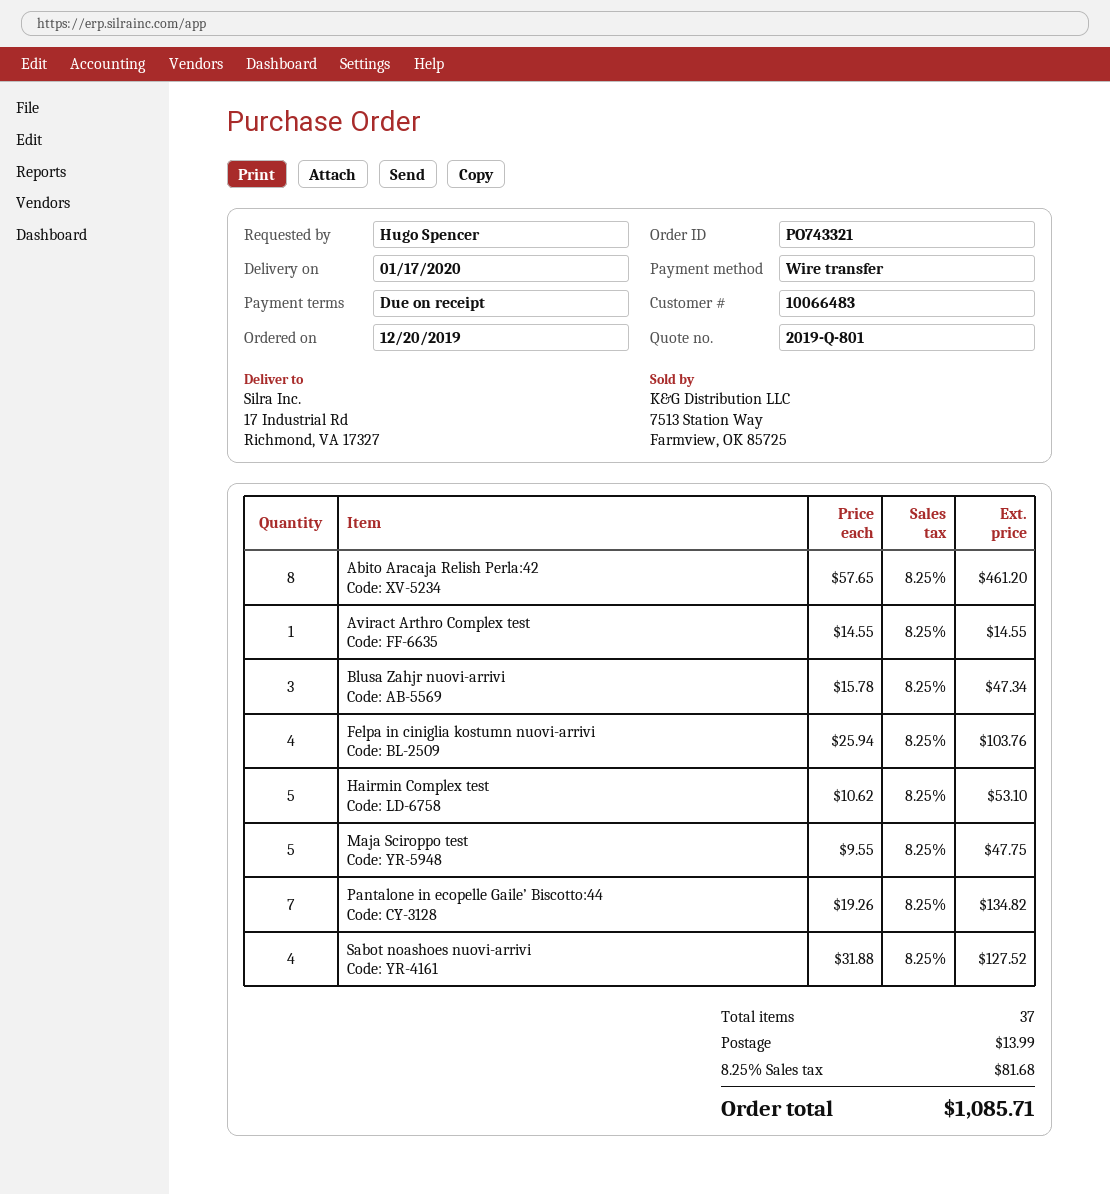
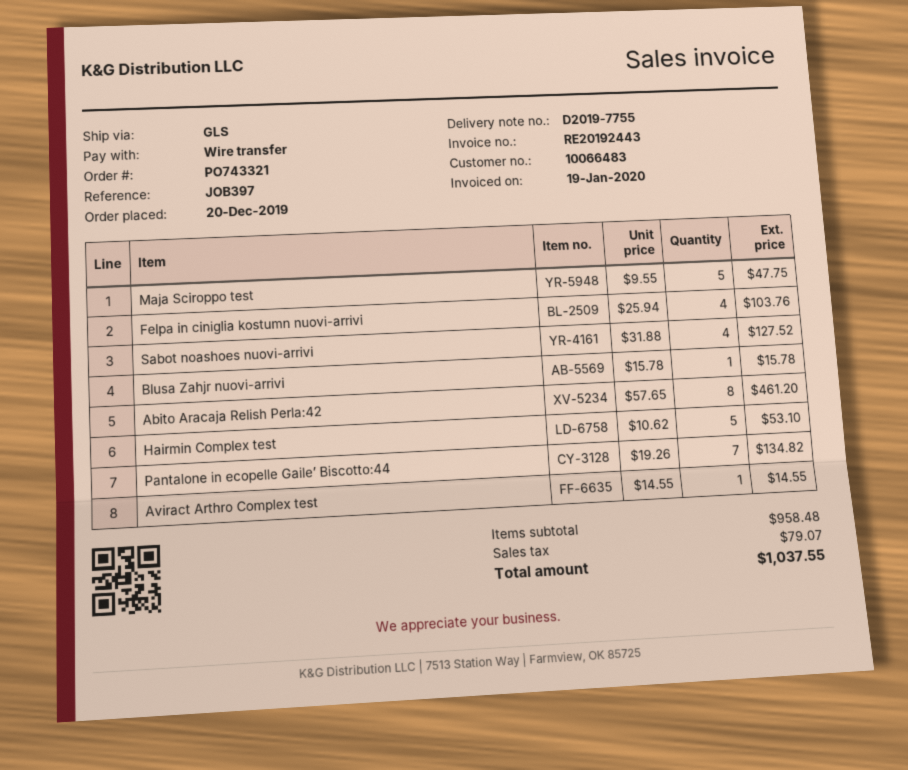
Blusa Zahjr nuovi-arrivi: 3 x 15.78 = 47.34 -> 1 x 15.78 = 15.78
shipping: 13.99 -> none
tax: 81.68 -> 79.07
total: 1085.71 -> 1037.55

